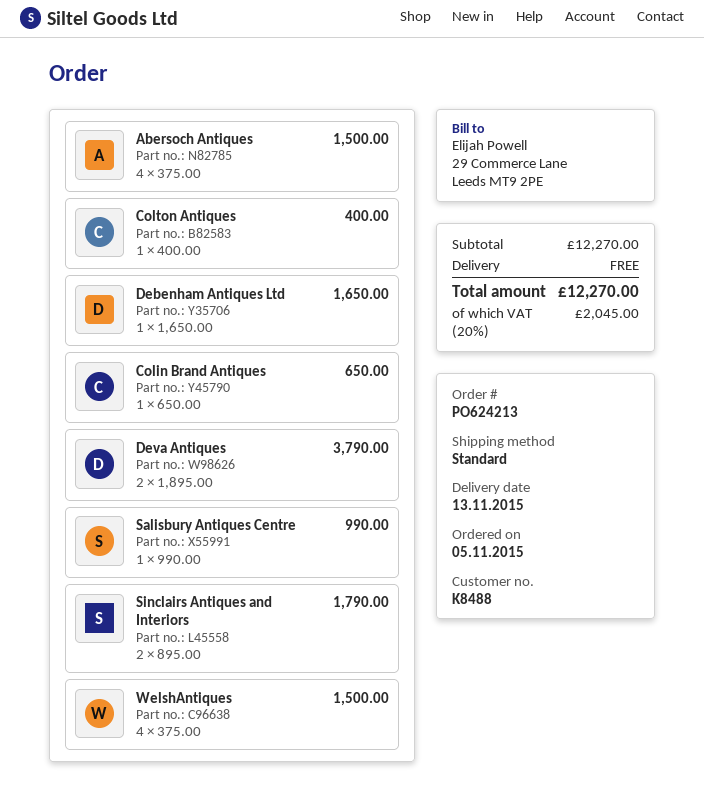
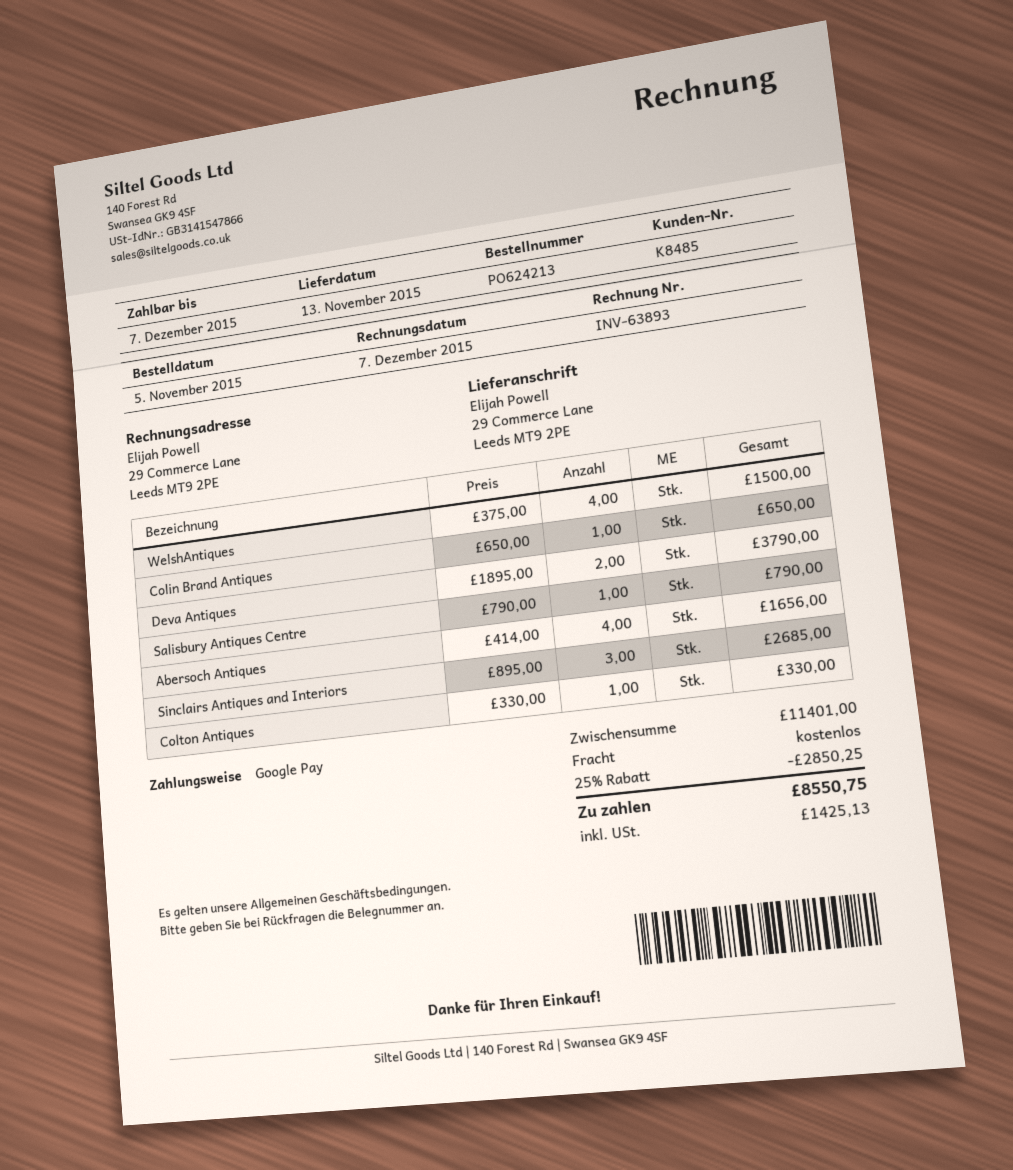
customer number: K8488 -> K8485
Abersoch Antiques: 4 x 375.00 = 1500.00 -> 4 x 414.00 = 1656.00
Colton Antiques: 1 x 400.00 = 400.00 -> 1 x 330.00 = 330.00
Debenham Antiques Ltd: 1 x 1650.00 = 1650.00 -> none
Salisbury Antiques Centre: 1 x 990.00 = 990.00 -> 1 x 790.00 = 790.00
Sinclairs Antiques and Interiors: 2 x 895.00 = 1790.00 -> 3 x 895.00 = 2685.00
subtotal: 12270.00 -> 11401.00
discount: none -> 25% = 2850.25
tax: 2045.00 -> 1425.13
total: 12270.00 -> 8550.75

